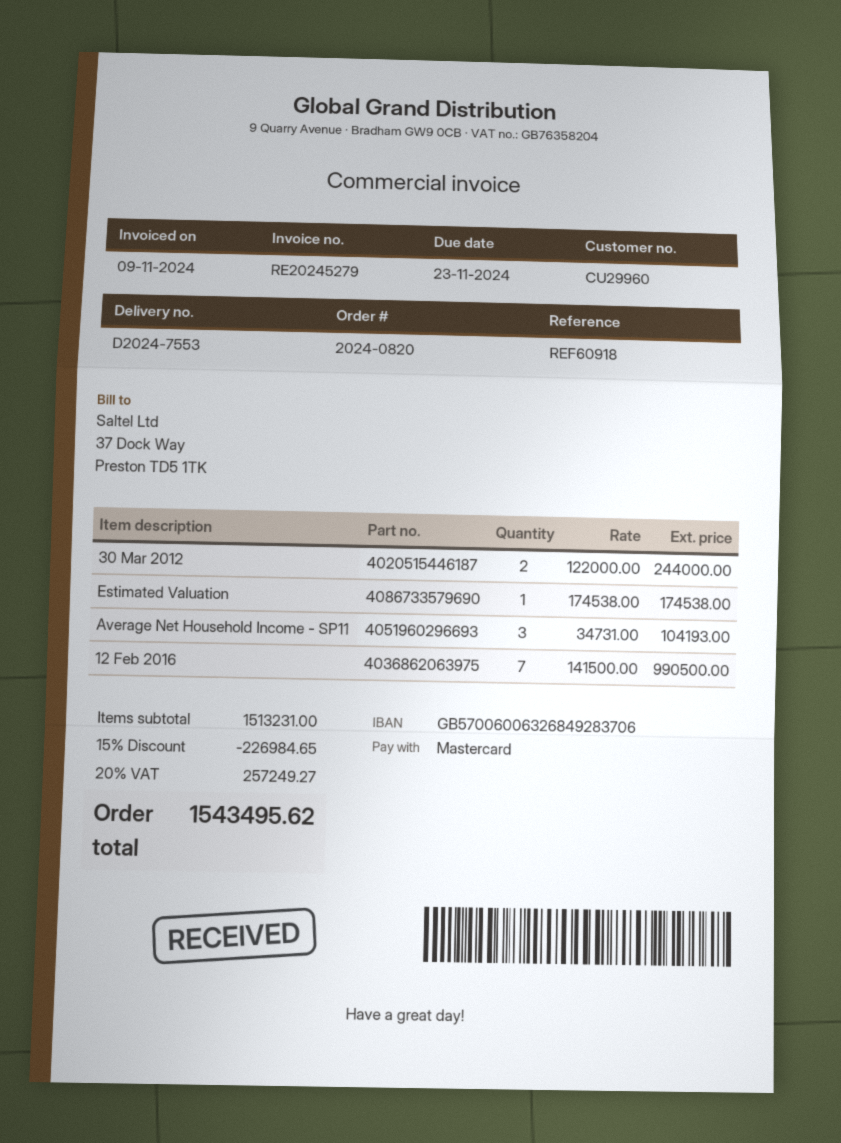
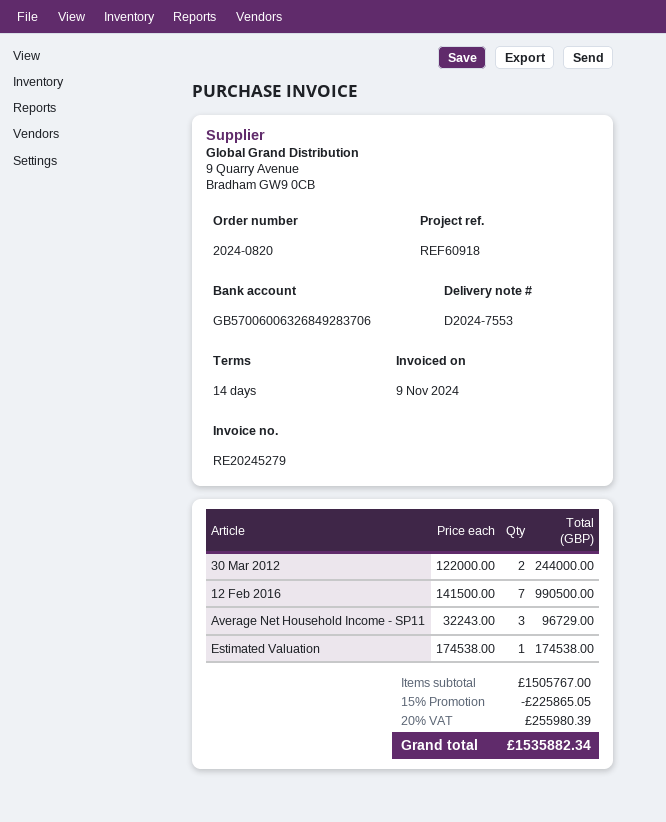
Average Net Household Income - SP11: 3 x 34731.00 = 104193.00 -> 3 x 32243.00 = 96729.00
subtotal: 1513231.00 -> 1505767.00
discount: 15% = 226984.65 -> 15% = 225865.05
tax: 20% = 257249.27 -> 20% = 255980.39
total: 1543495.62 -> 1535882.34

